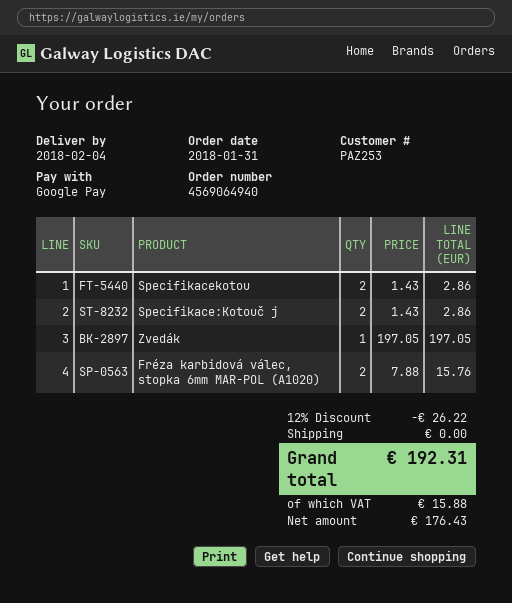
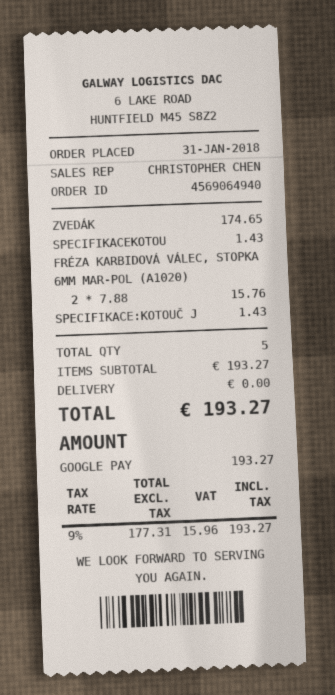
Specifikacekotou: 2 x 1.43 = 2.86 -> 1 x 1.43 = 1.43
Specifikace:Kotouč j: 2 x 1.43 = 2.86 -> 1 x 1.43 = 1.43
Zvedák: 1 x 197.05 = 197.05 -> 1 x 174.65 = 174.65
discount: 12% = 26.22 -> none
net: 176.43 -> 177.31
tax: 15.88 -> 15.96
total: 192.31 -> 193.27

